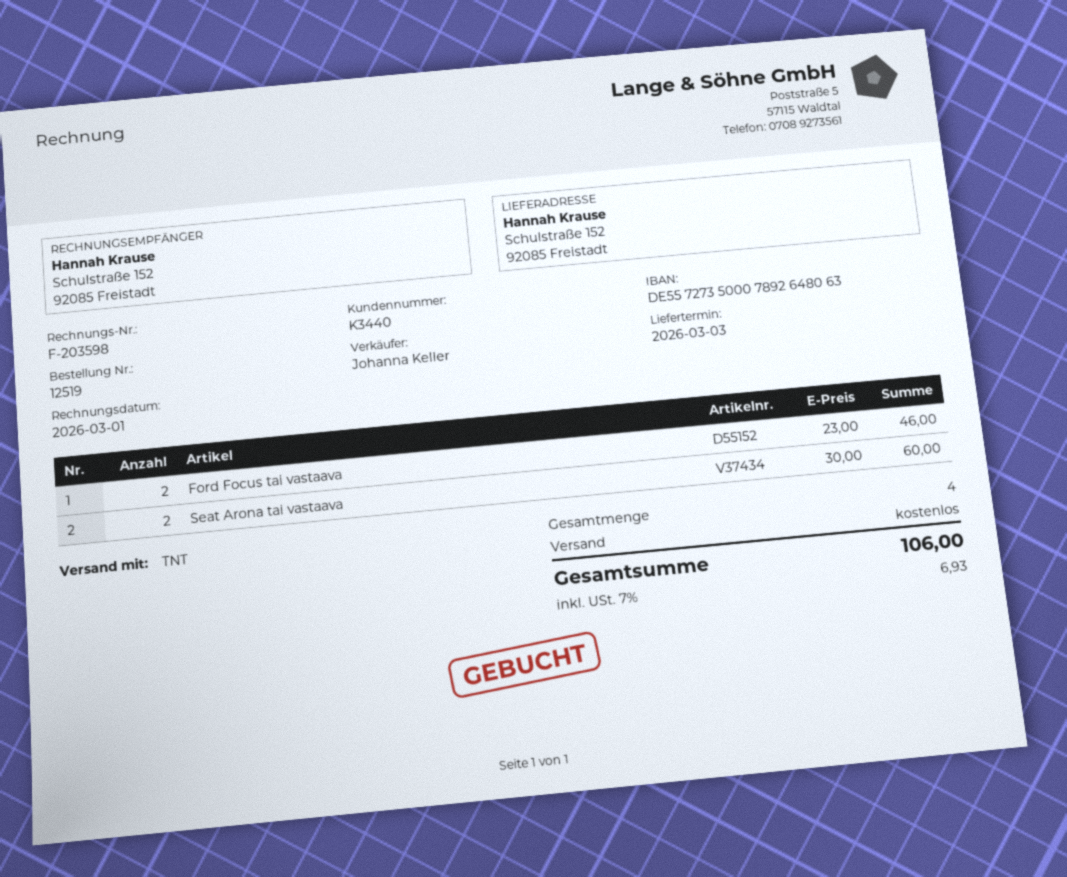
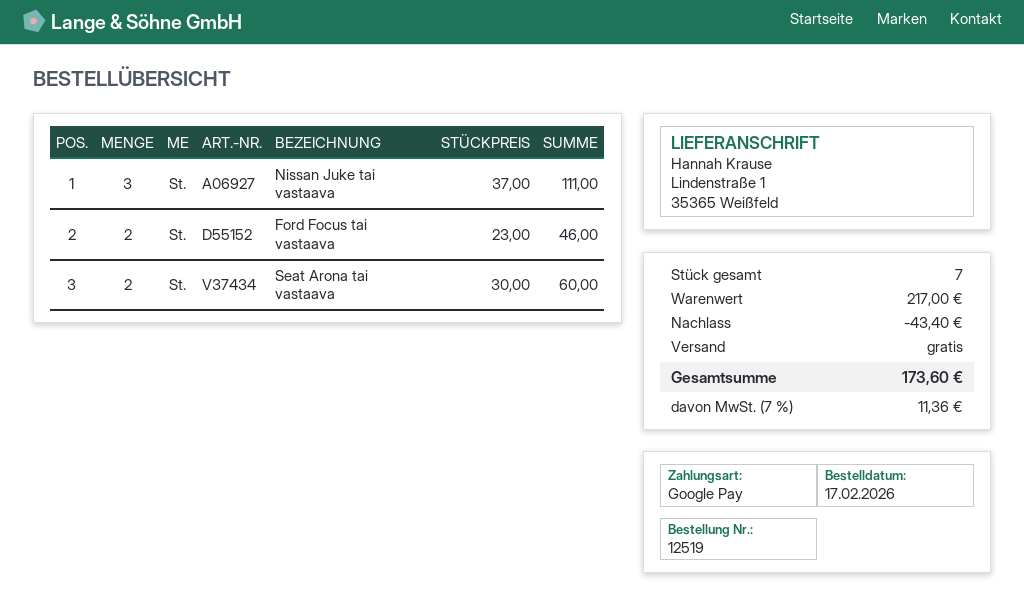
ship to: Schulstraße 152, 92085 Freistadt -> Lindenstraße 1, 35365 Weißfeld
Nissan Juke tai vastaava: none -> 3 x 37.00 = 111.00
total quantity: 4 -> 7
discount: none -> 43.40
tax: 7% = 6.93 -> 7% = 11.36
total: 106.00 -> 173.60

